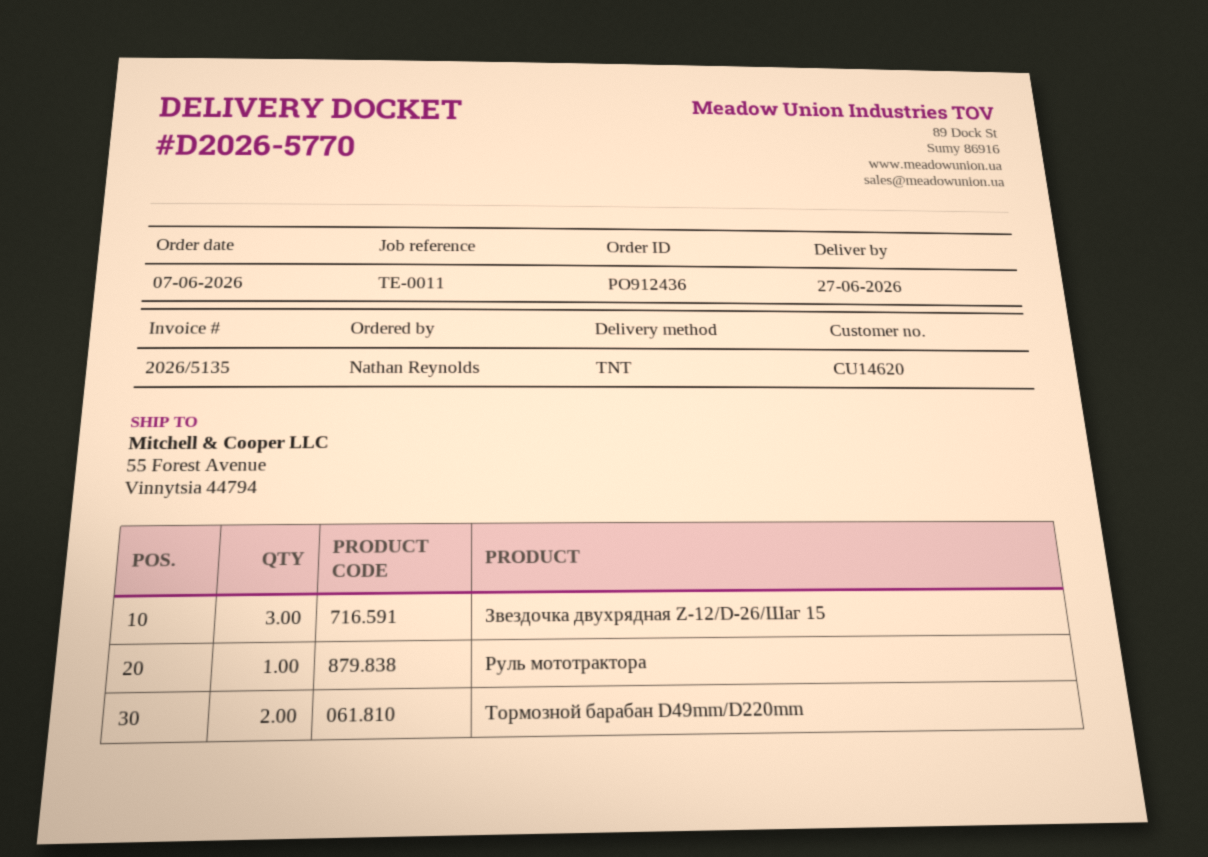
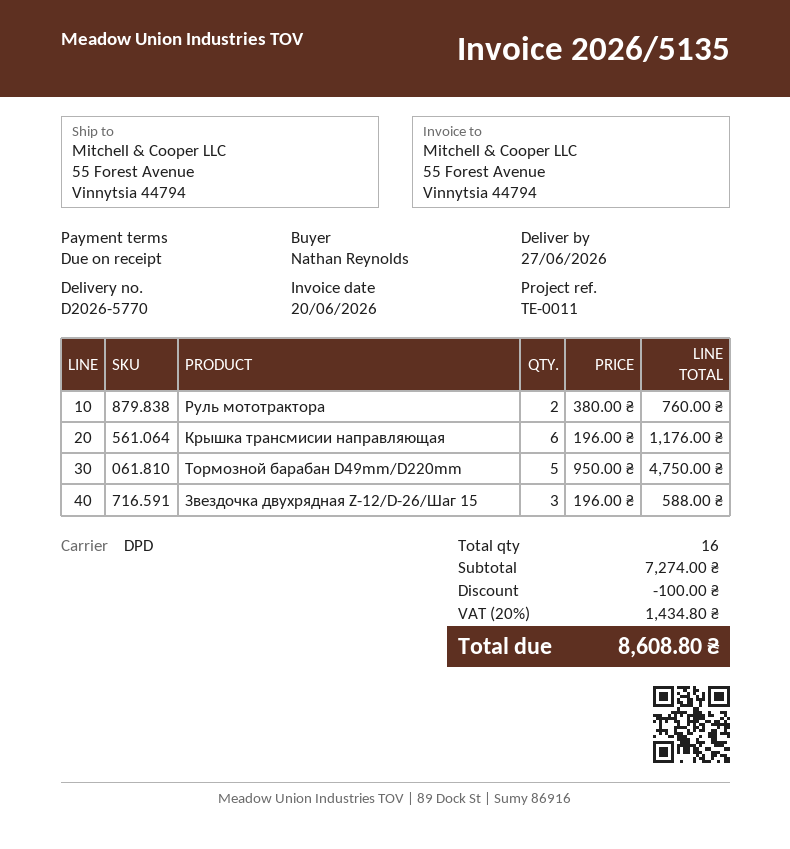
shipping method: TNT -> DPD
Руль мототрактора: 1 -> 2
Тормозной барабан D49mm/D220mm: 2 -> 5
Крышка трансмисии направляющая: none -> 6

